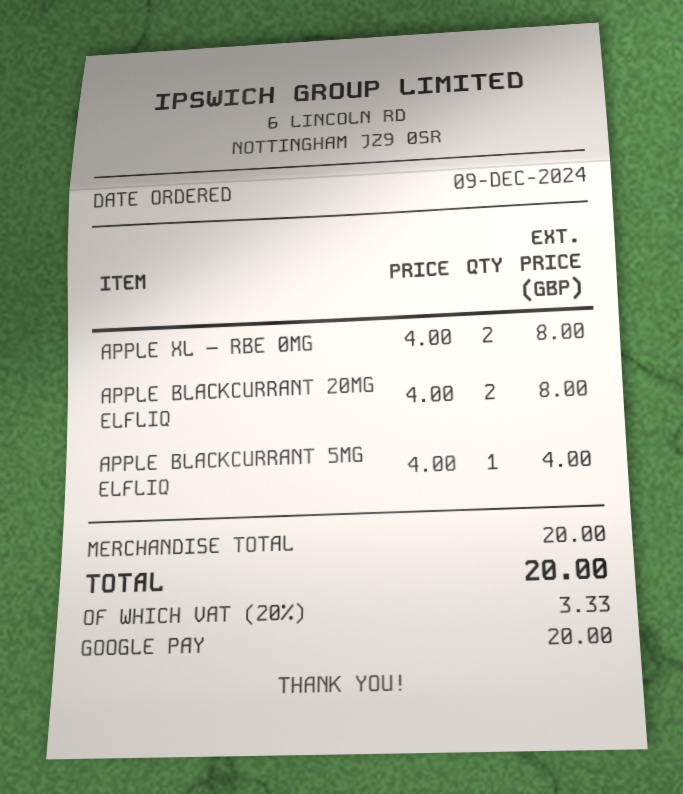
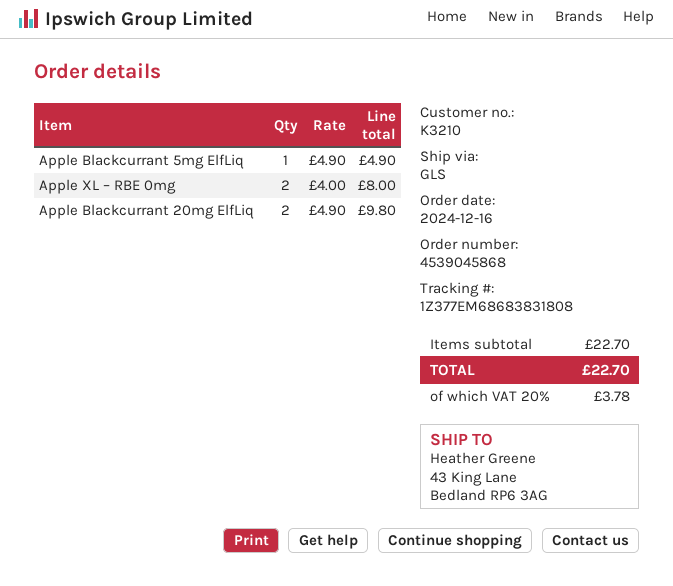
order date: 2024-12-09 -> 2024-12-16
APPLE BLACKCURRANT 20MG ELFLIQ: 2 x 4.00 = 8.00 -> 2 x 4.90 = 9.80
APPLE BLACKCURRANT 5MG ELFLIQ: 1 x 4.00 = 4.00 -> 1 x 4.90 = 4.90
subtotal: 20.00 -> 22.70
tax: 20% = 3.33 -> 20% = 3.78
total: 20.00 -> 22.70

